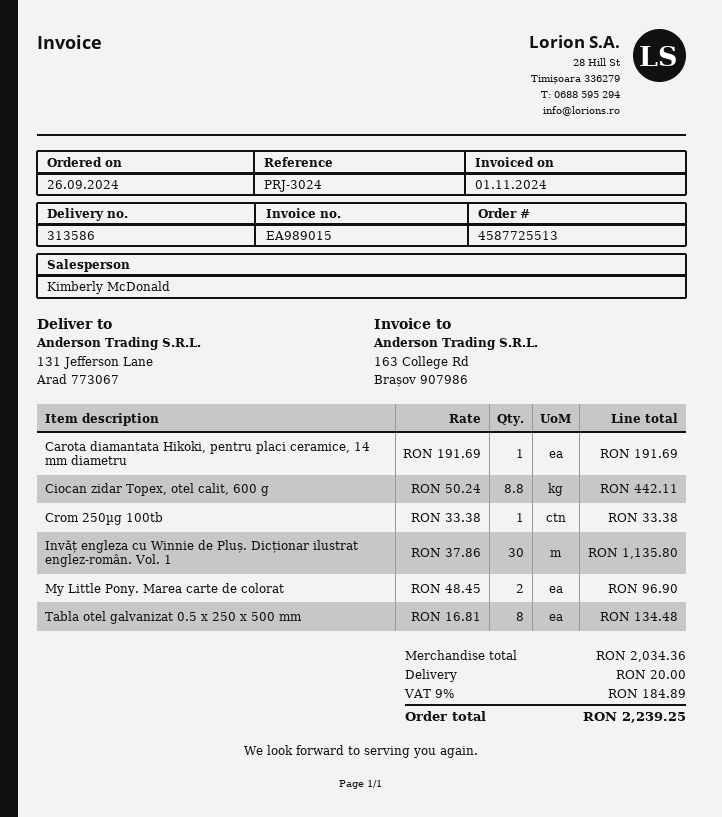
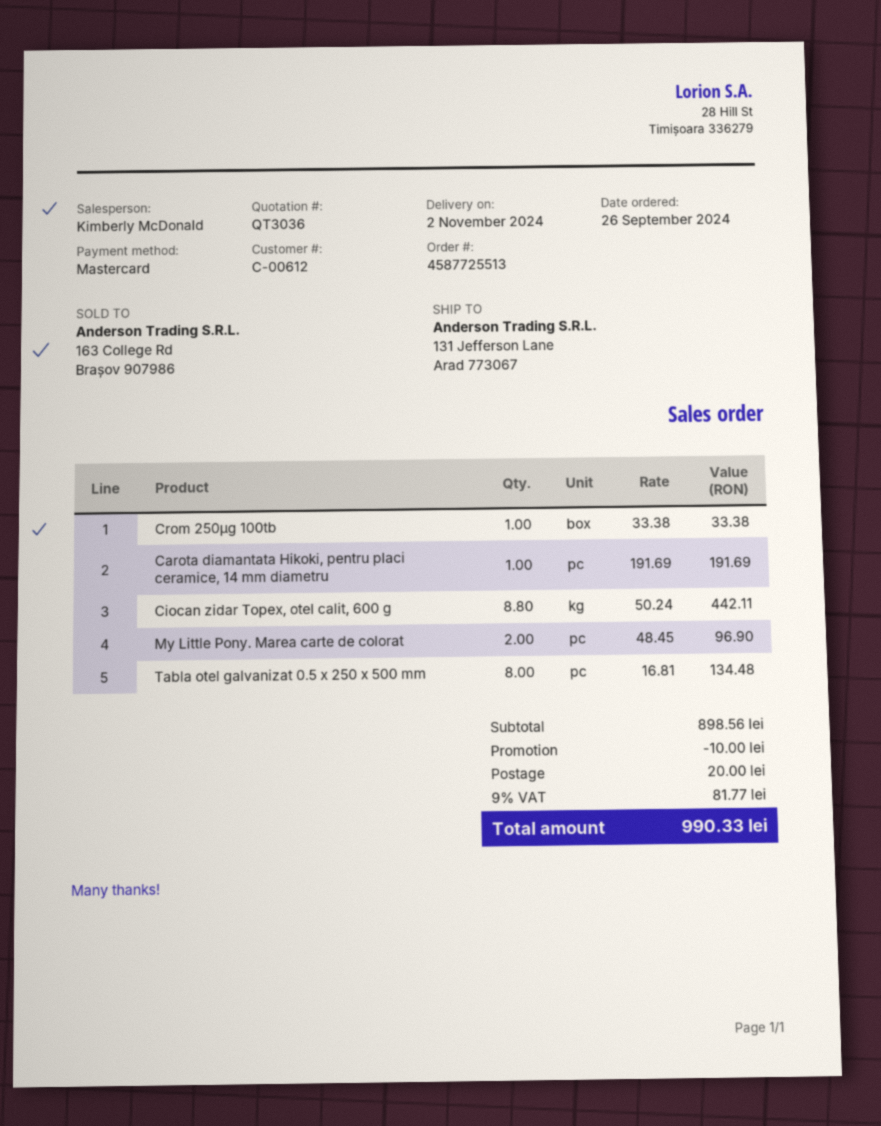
Invăț engleza cu Winnie de Pluș. Dicționar ilustrat englez-român. Vol. 1: 30 x 37.86 = 1135.80 -> none
subtotal: 2034.36 -> 898.56
discount: none -> 10.00
tax: 9% = 184.89 -> 9% = 81.77
total: 2239.25 -> 990.33

